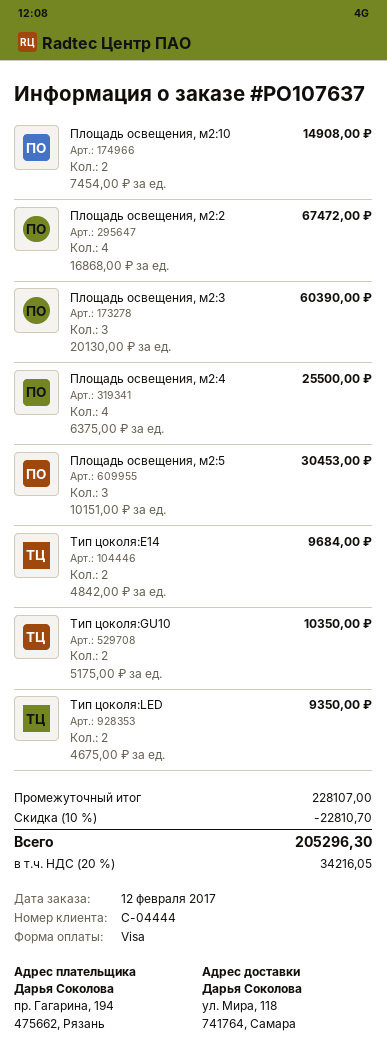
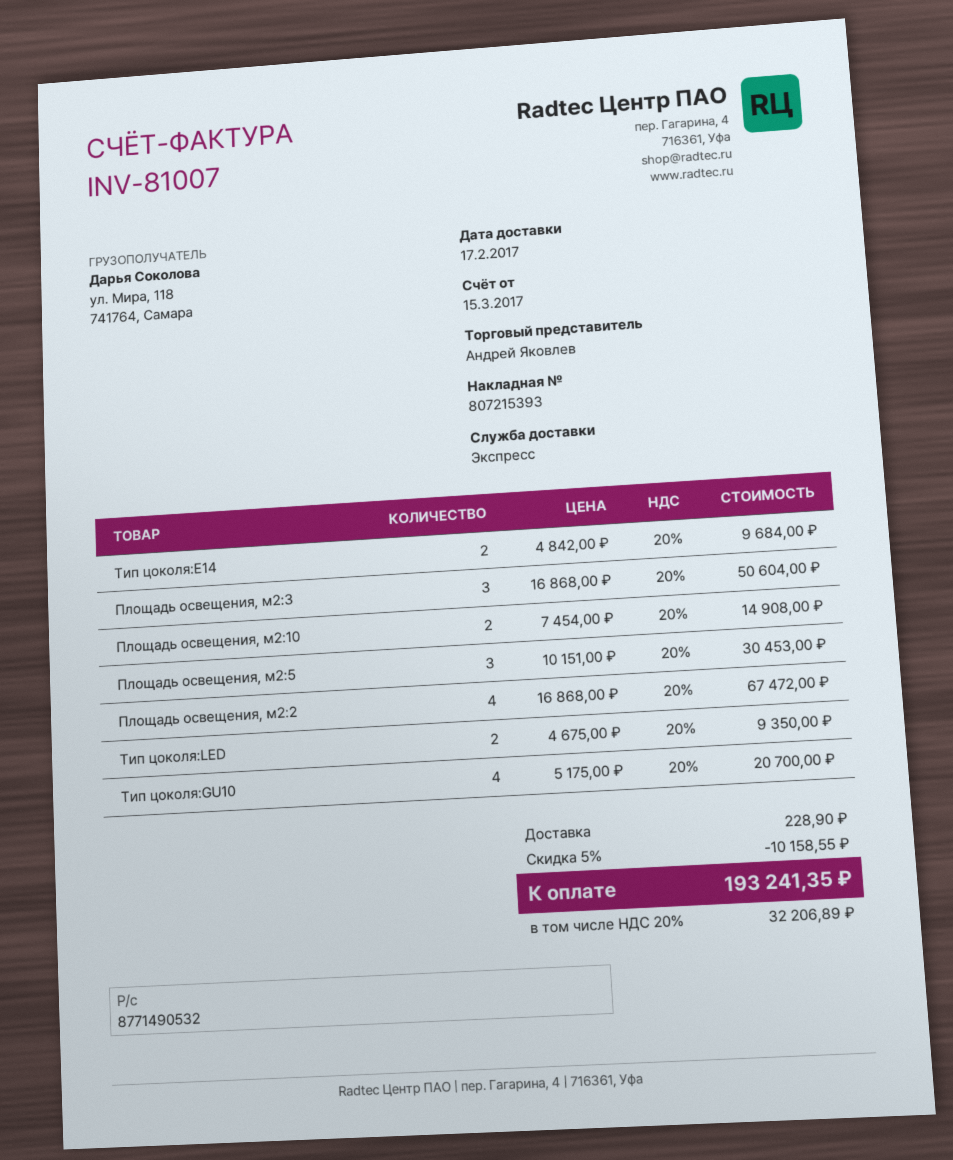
Площадь освещения, м2:3: 3 x 20130.00 = 60390.00 -> 3 x 16868.00 = 50604.00
Площадь освещения, м2:4: 4 x 6375.00 = 25500.00 -> none
Тип цоколя:GU10: 2 x 5175.00 = 10350.00 -> 4 x 5175.00 = 20700.00
discount: 10% = 22810.70 -> 5% = 10158.55
shipping: none -> 228.90
tax: 20% = 34216.05 -> 20% = 32206.89
total: 205296.30 -> 193241.35

